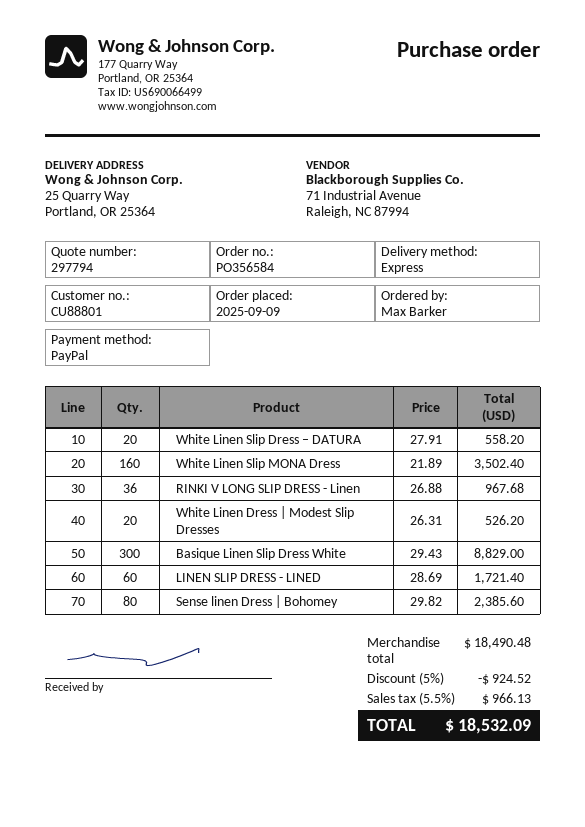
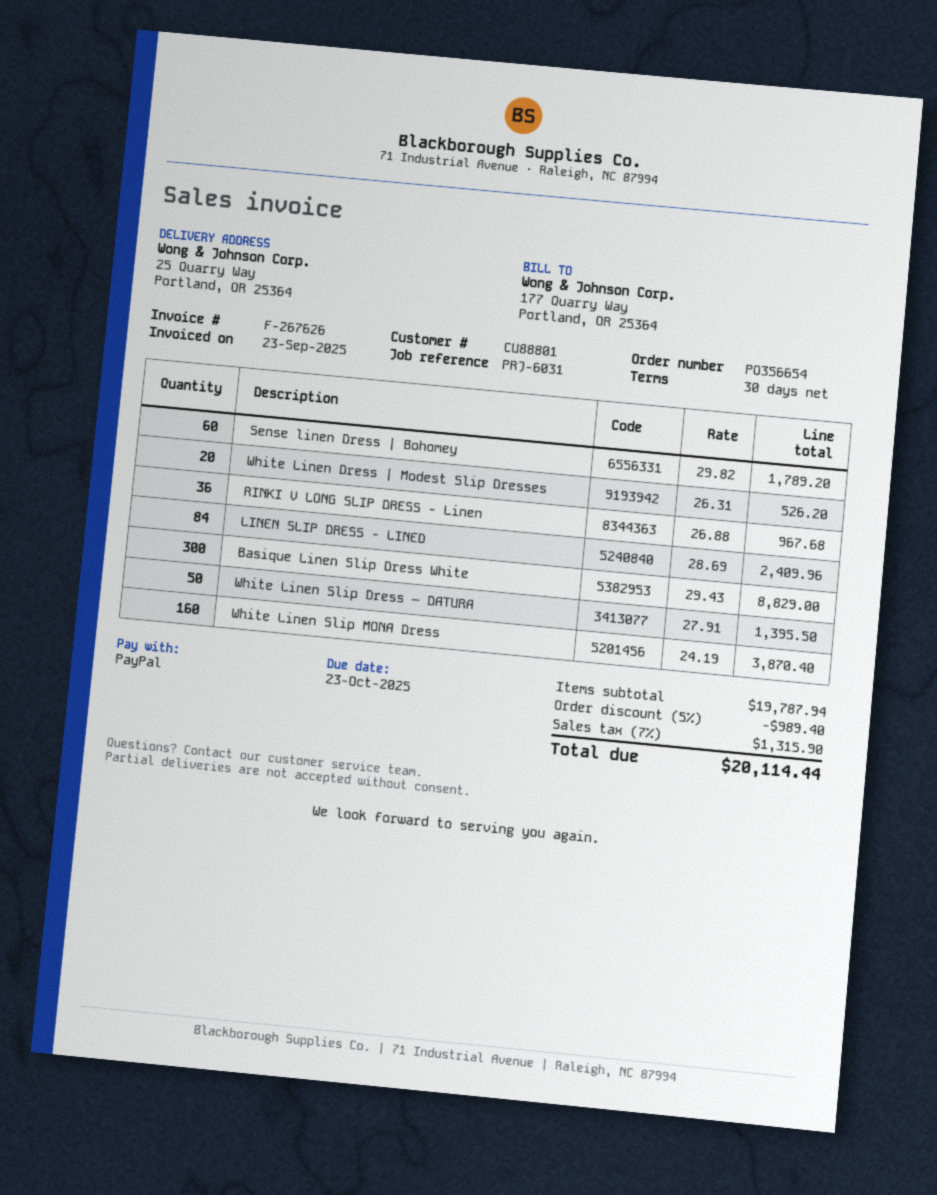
order number: PO356584 -> PO356654
White Linen Slip Dress – DATURA: 20 x 27.91 = 558.20 -> 50 x 27.91 = 1395.50
White Linen Slip MONA Dress: 160 x 21.89 = 3502.40 -> 160 x 24.19 = 3870.40
LINEN SLIP DRESS - LINED: 60 x 28.69 = 1721.40 -> 84 x 28.69 = 2409.96
Sense linen Dress | Bohomey: 80 x 29.82 = 2385.60 -> 60 x 29.82 = 1789.20
subtotal: 18490.48 -> 19787.94
discount: 5% = 924.52 -> 5% = 989.40
tax: 5.5% = 966.13 -> 7% = 1315.90
total: 18532.09 -> 20114.44

